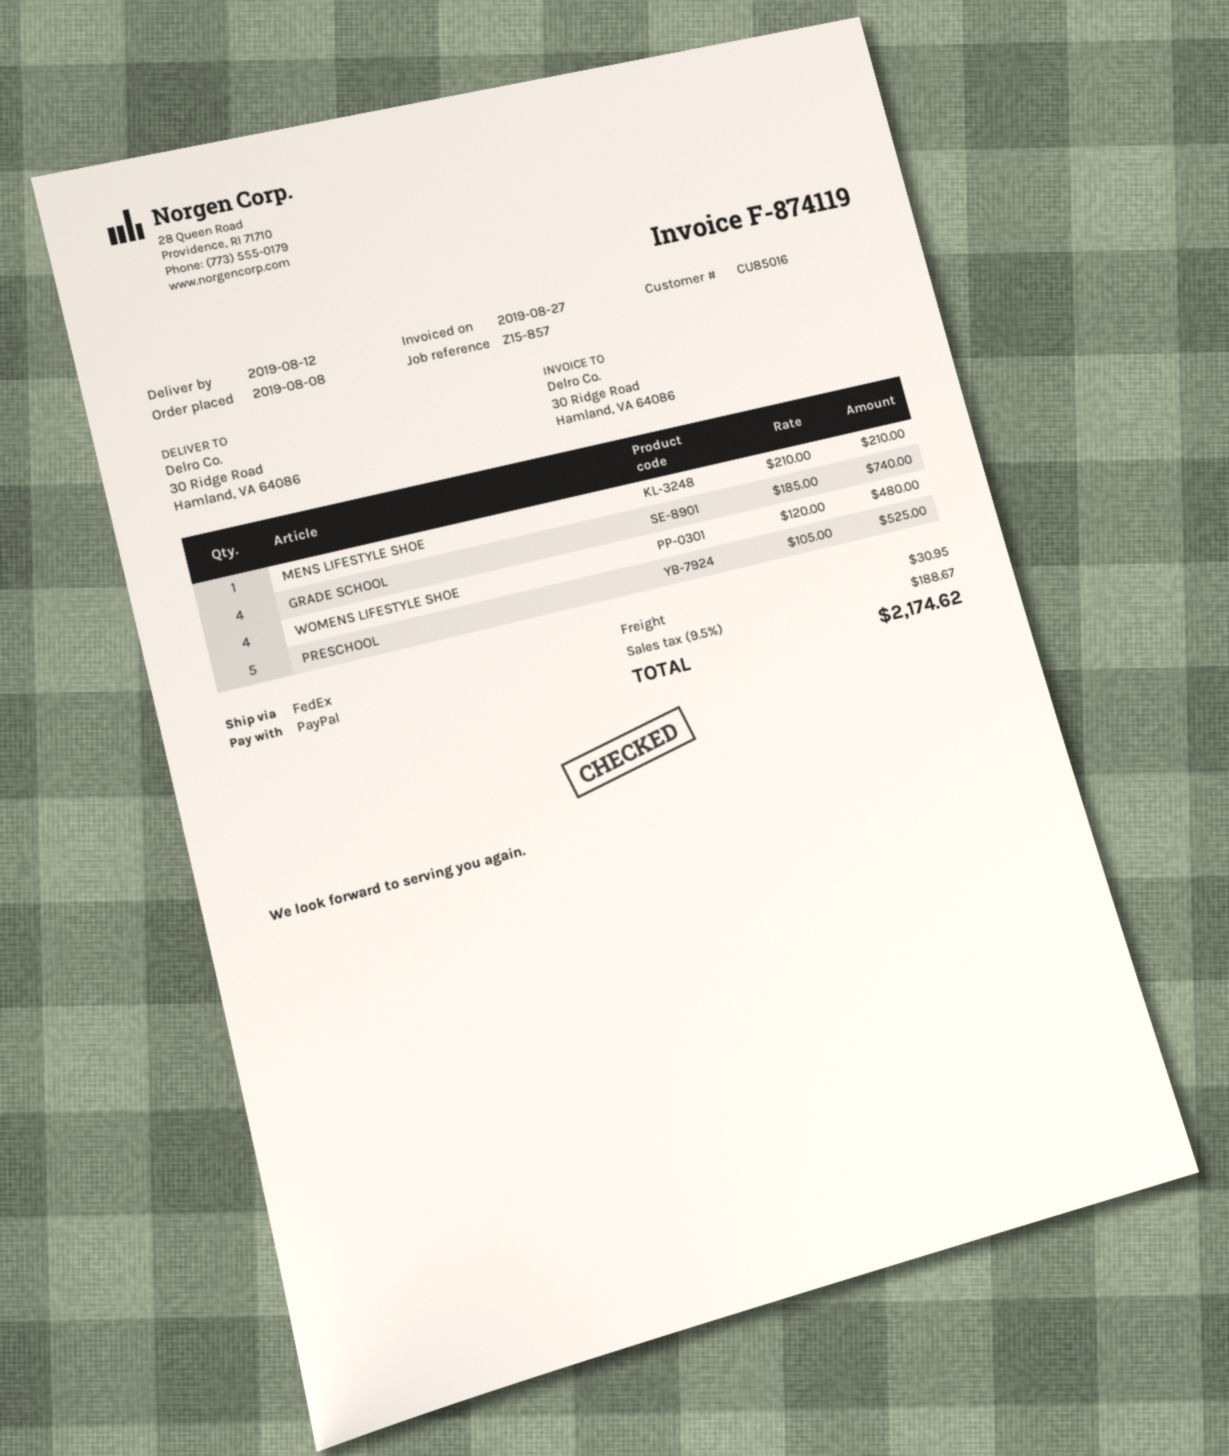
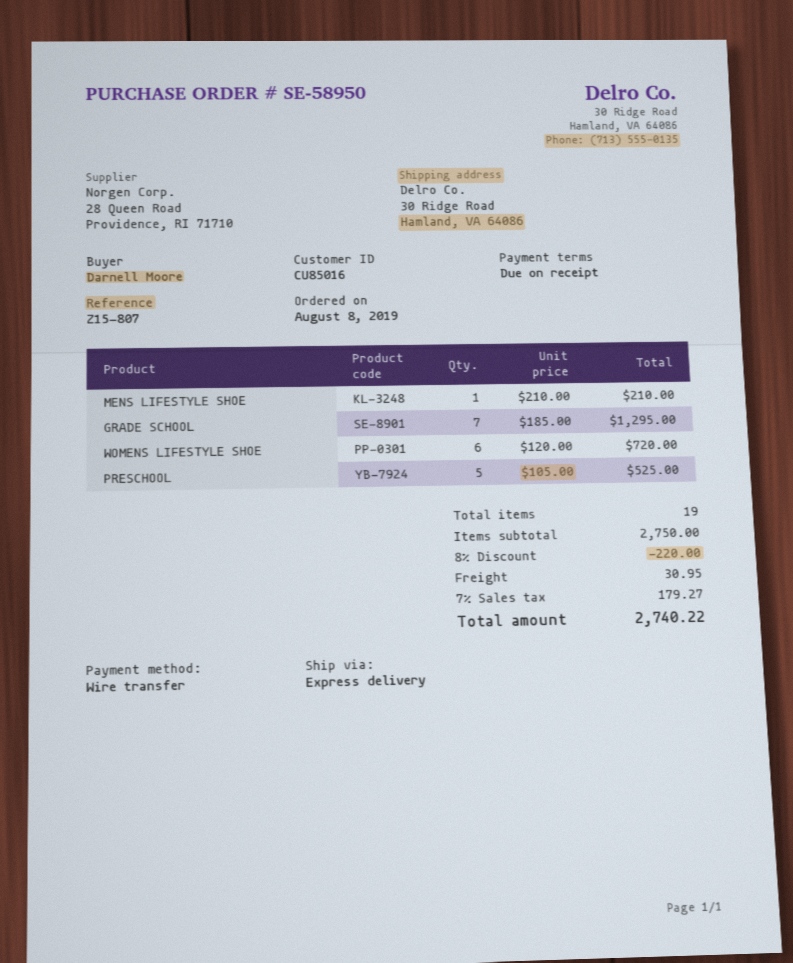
reference: Z15-857 -> Z15-807
payment method: PayPal -> bank transfer
shipping method: FedEx -> express
GRADE SCHOOL: 4 x 185.00 = 740.00 -> 7 x 185.00 = 1295.00
WOMENS LIFESTYLE SHOE: 4 x 120.00 = 480.00 -> 6 x 120.00 = 720.00
discount: none -> 8% = 220.00
tax: 9.5% = 188.67 -> 7% = 179.27
total: 2174.62 -> 2740.22

